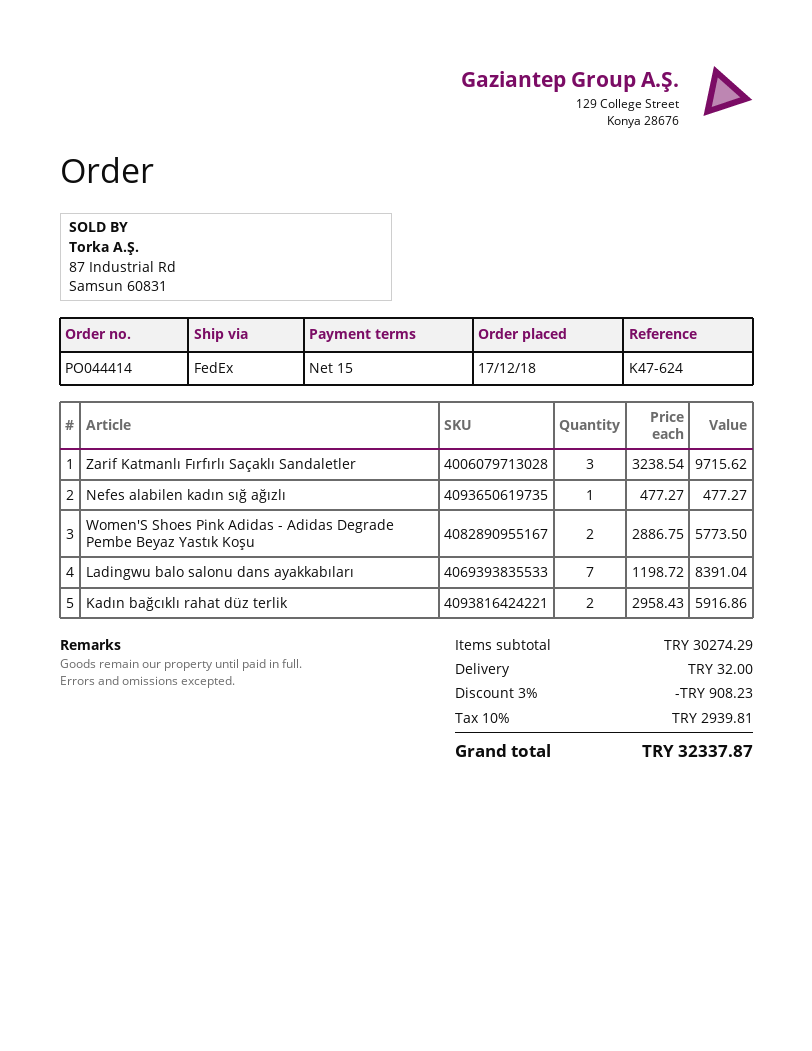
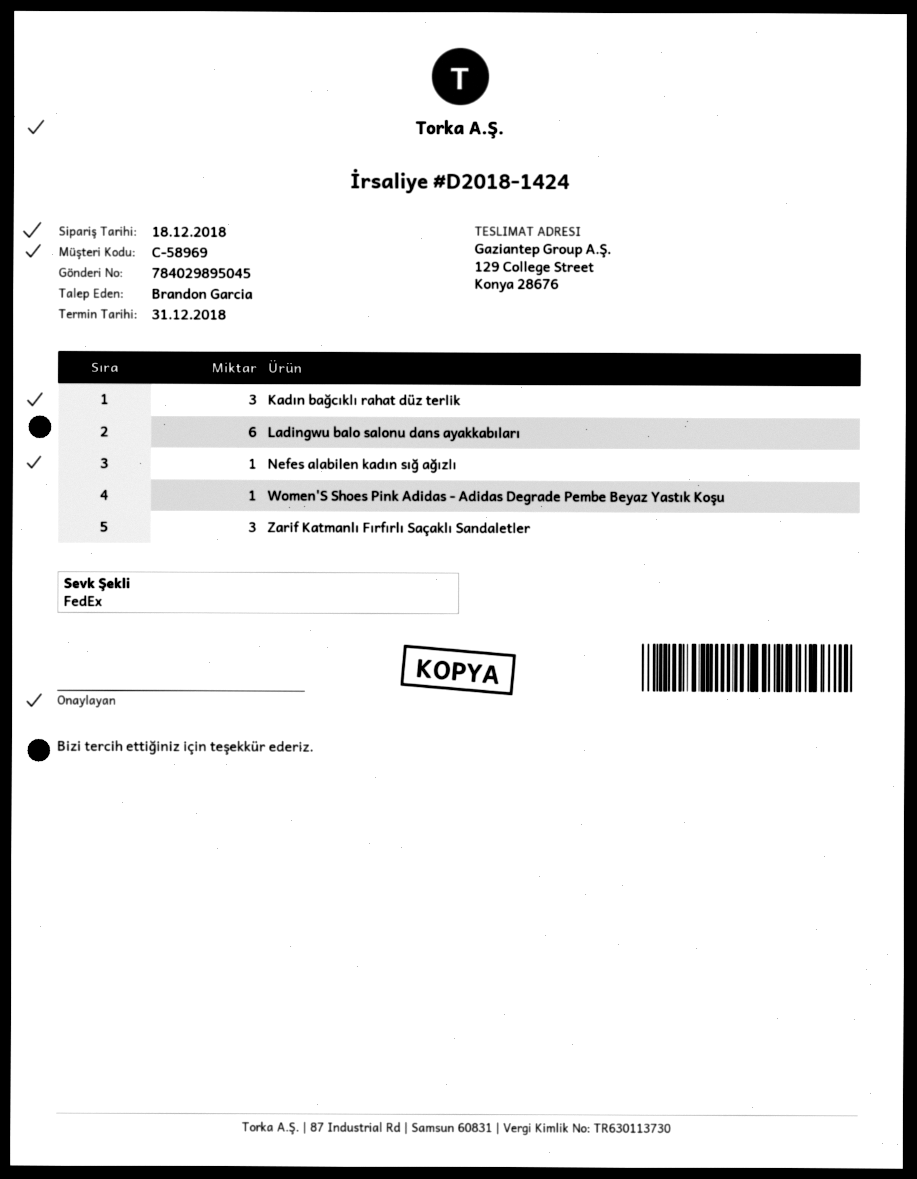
order date: 2018-12-17 -> 2018-12-18
Women'S Shoes Pink Adidas - Adidas Degrade Pembe Beyaz Yastık Koşu: 2 -> 1
Ladingwu balo salonu dans ayakkabıları: 7 -> 6
Kadın bağcıklı rahat düz terlik: 2 -> 3

